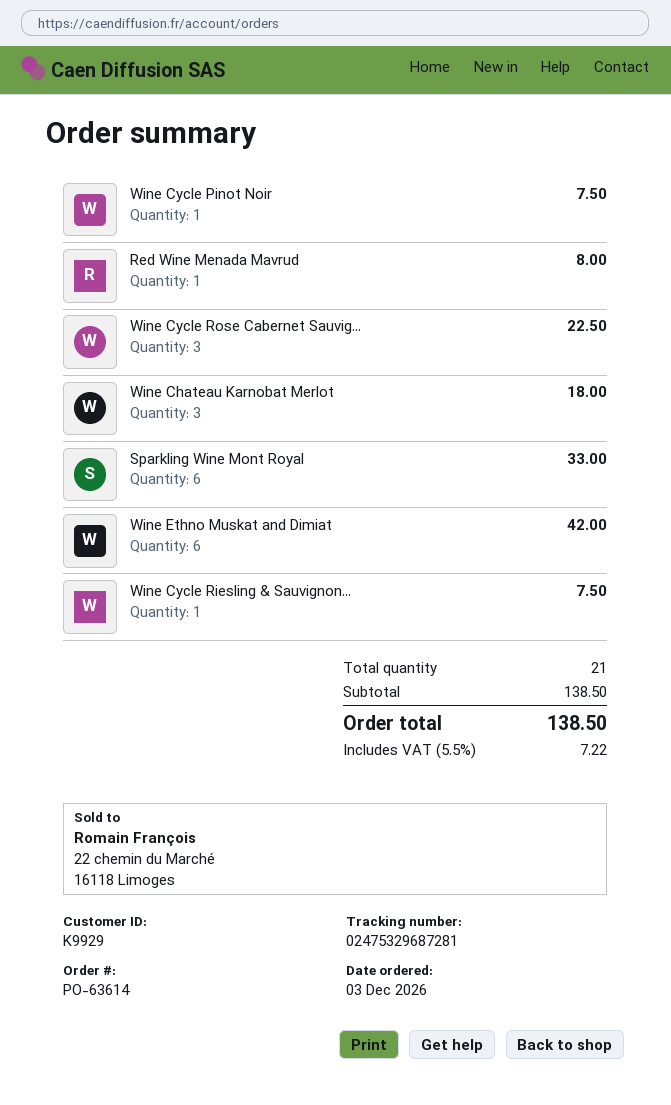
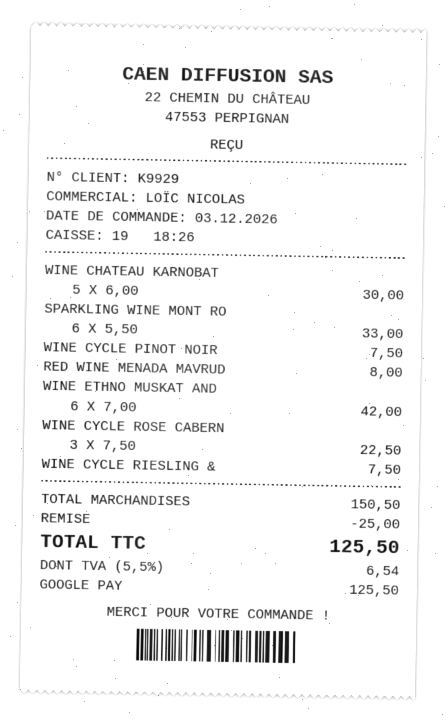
Wine Chateau Karnobat Merlot: 3 for 18.00 -> 5 for 30.00
subtotal: 138.50 -> 150.50
discount: none -> 25.00
tax: 5.5% = 7.22 -> 5.5% = 6.54
total: 138.50 -> 125.50

